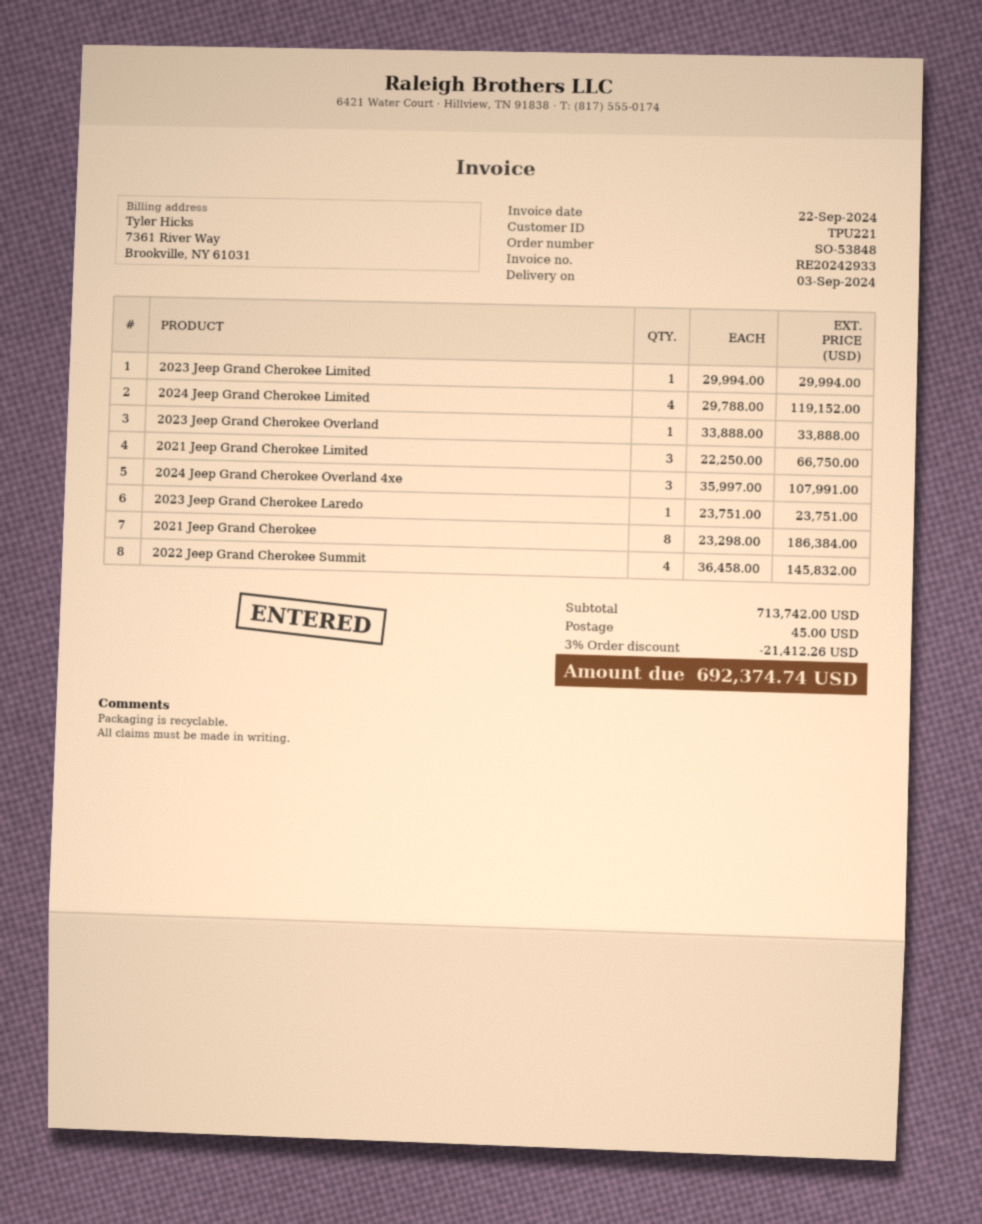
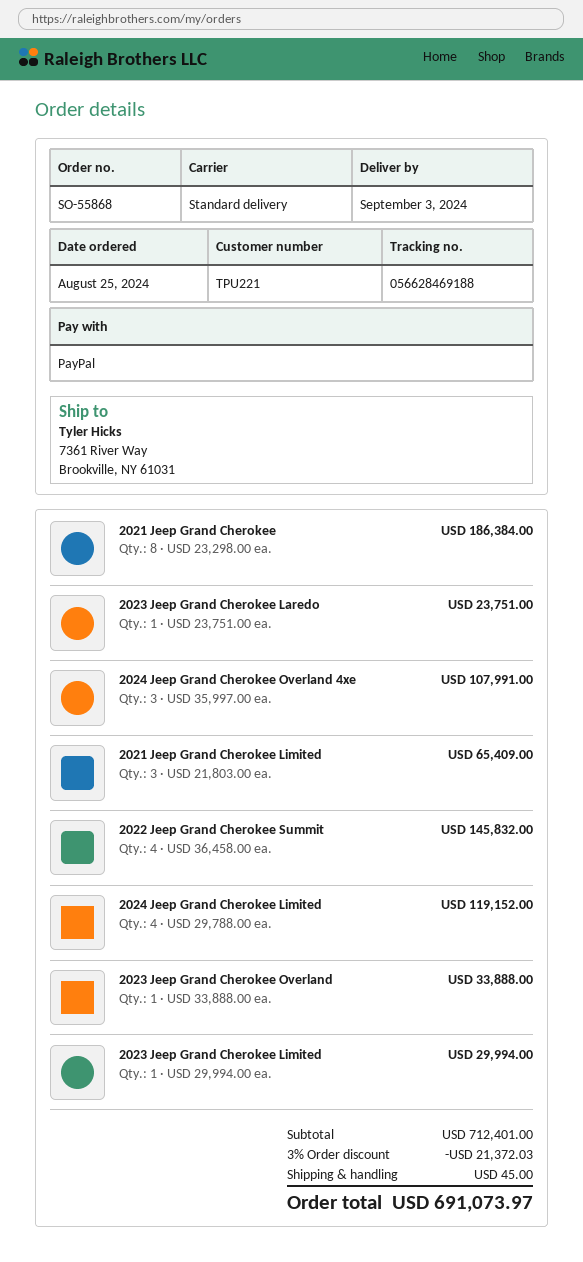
order number: SO-53848 -> SO-55868
2021 Jeep Grand Cherokee Limited: 3 x 22250.00 = 66750.00 -> 3 x 21803.00 = 65409.00
subtotal: 713742.00 -> 712401.00
discount: 3% = 21412.26 -> 3% = 21372.03
total: 692374.74 -> 691073.97

